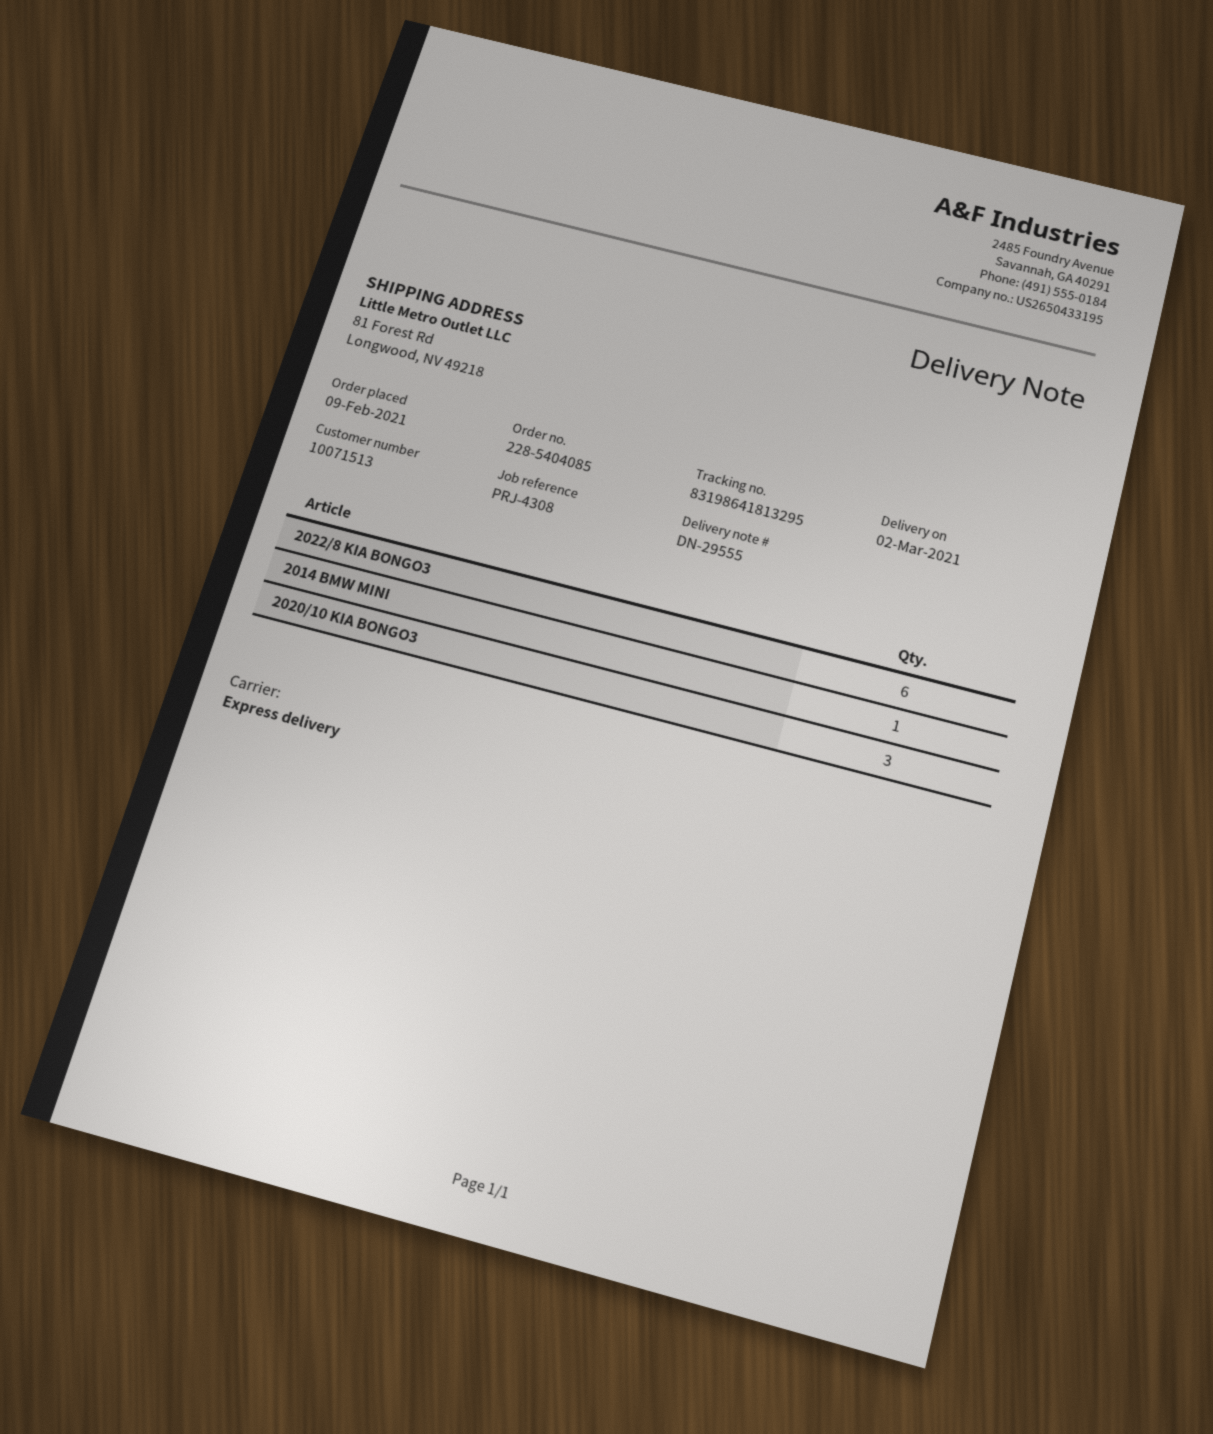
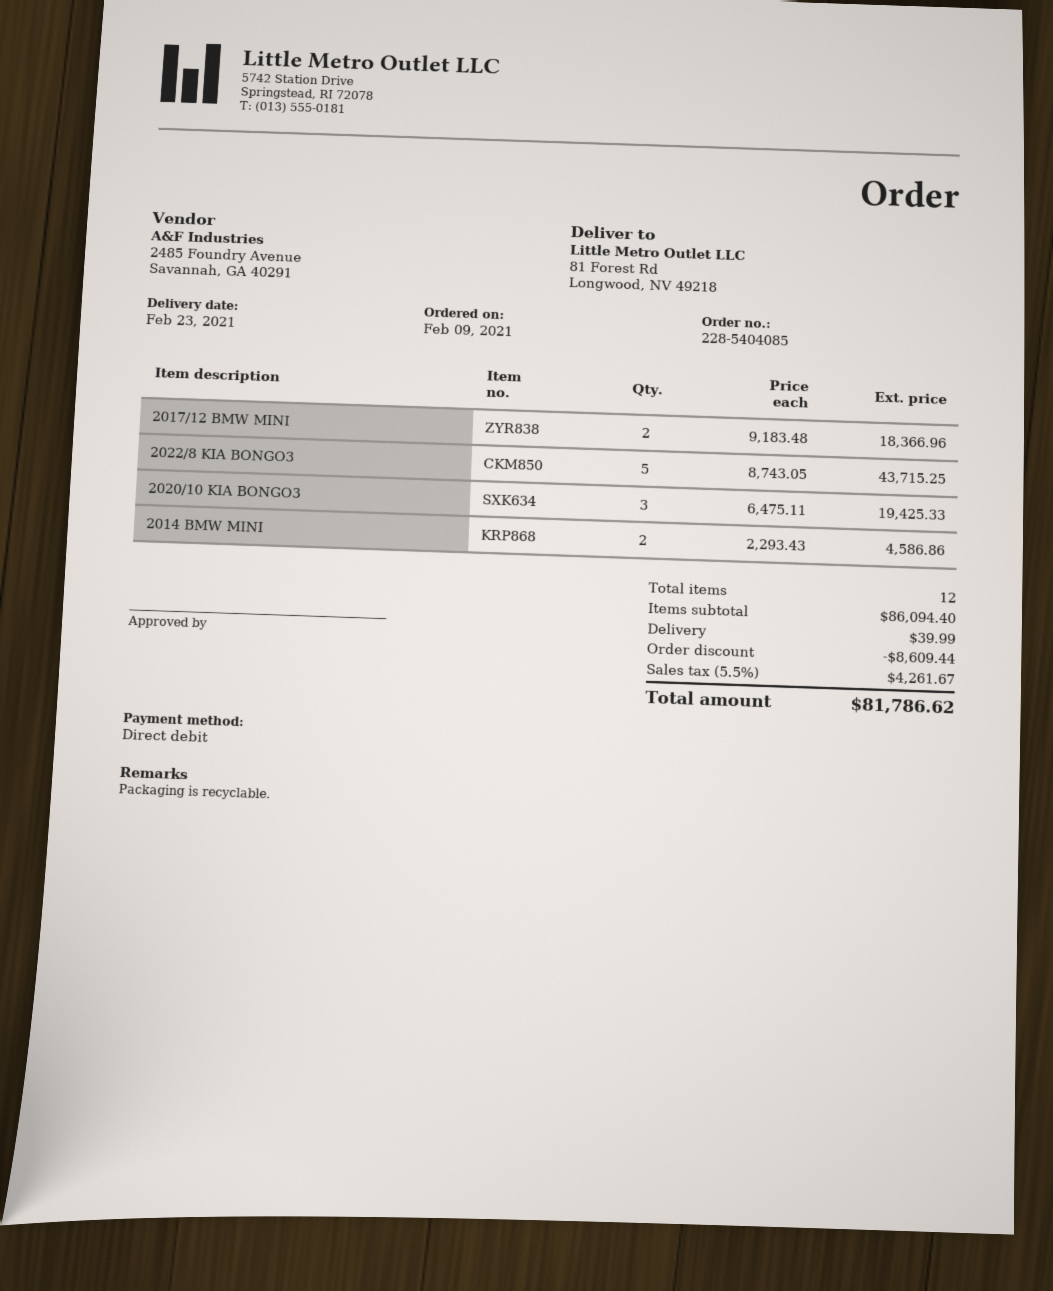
delivery date: 2021-03-02 -> 2021-02-23
2022/8 KIA BONGO3: 6 -> 5
2014 BMW MINI: 1 -> 2
2017/12 BMW MINI: none -> 2

